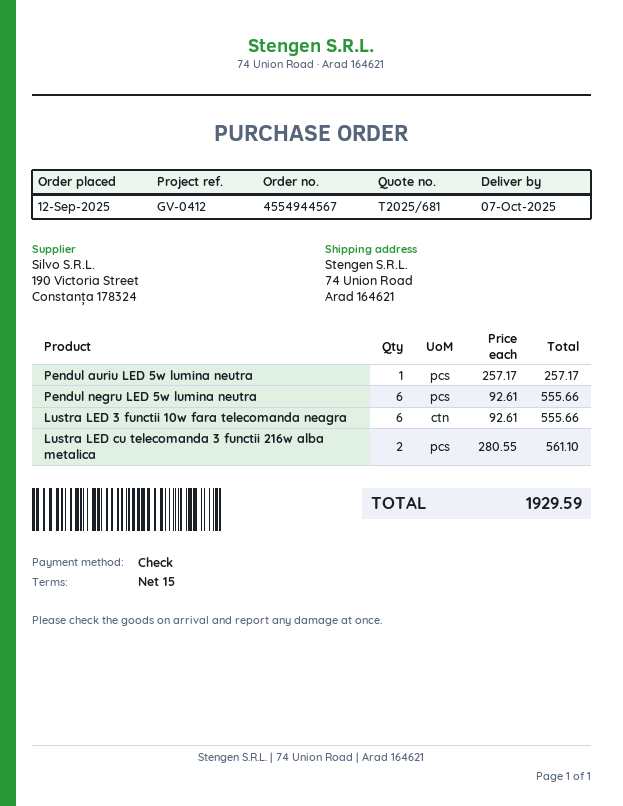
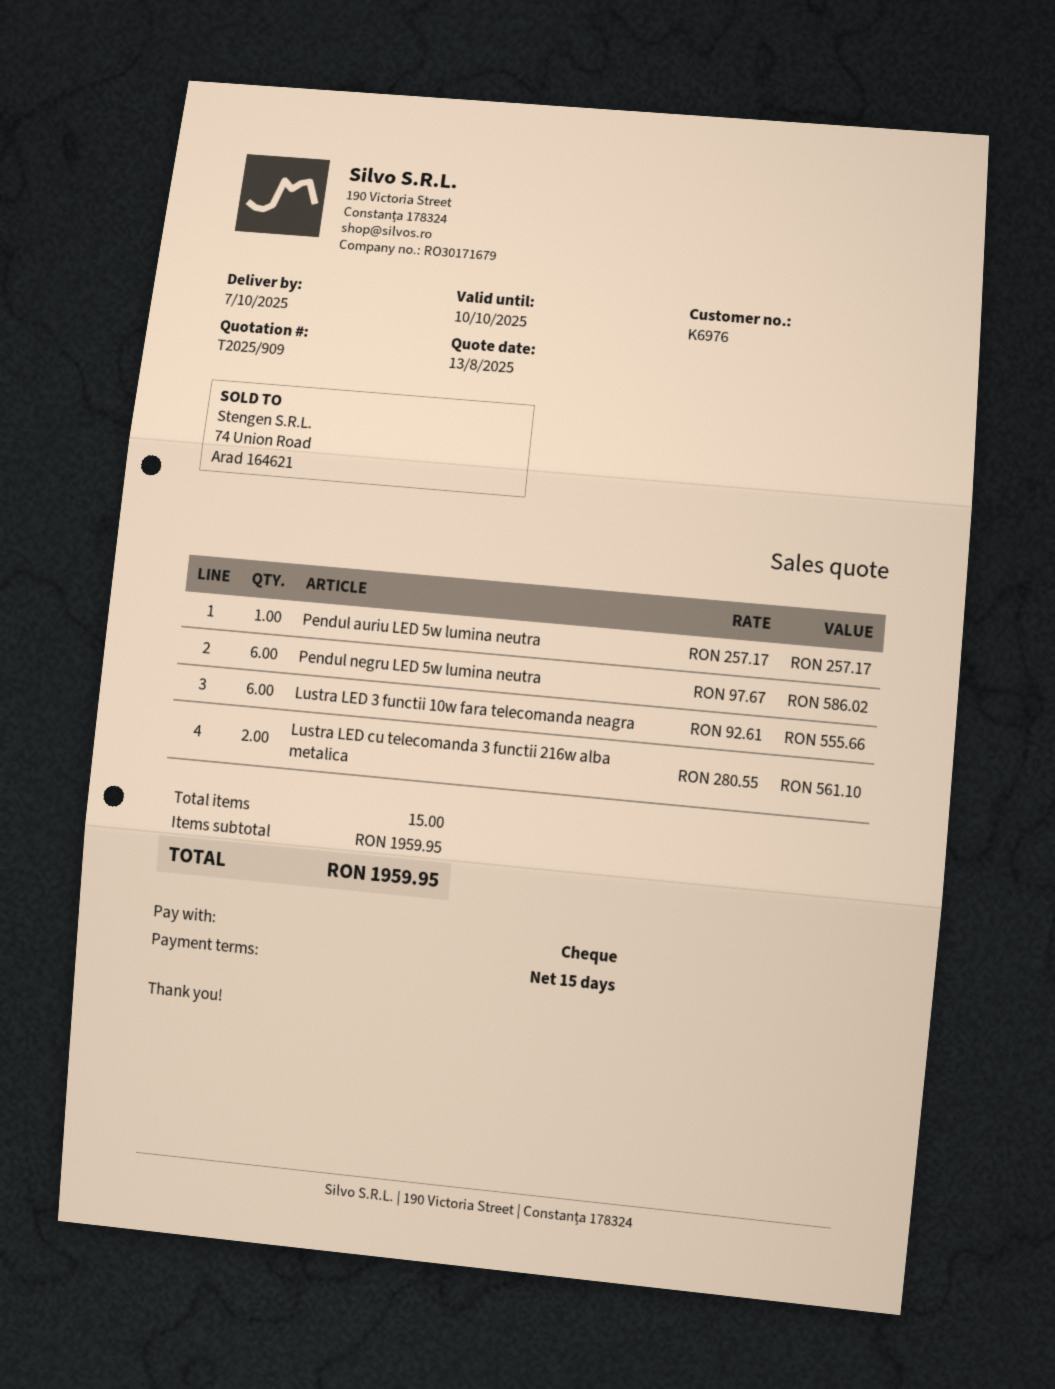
quote number: T2025/681 -> T2025/909
Pendul negru LED 5w lumina neutra: 6 x 92.61 = 555.66 -> 6 x 97.67 = 586.02
total: 1929.59 -> 1959.95

